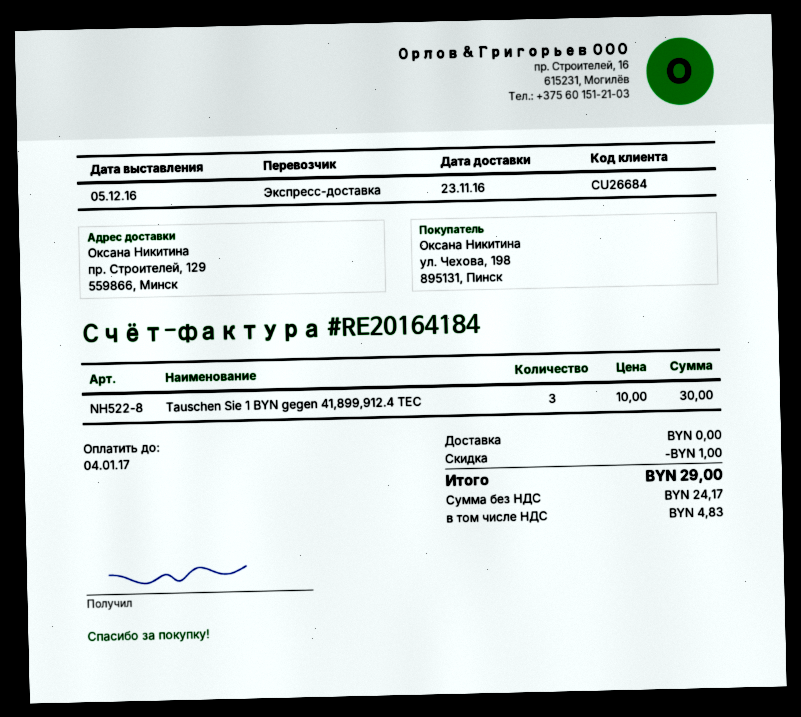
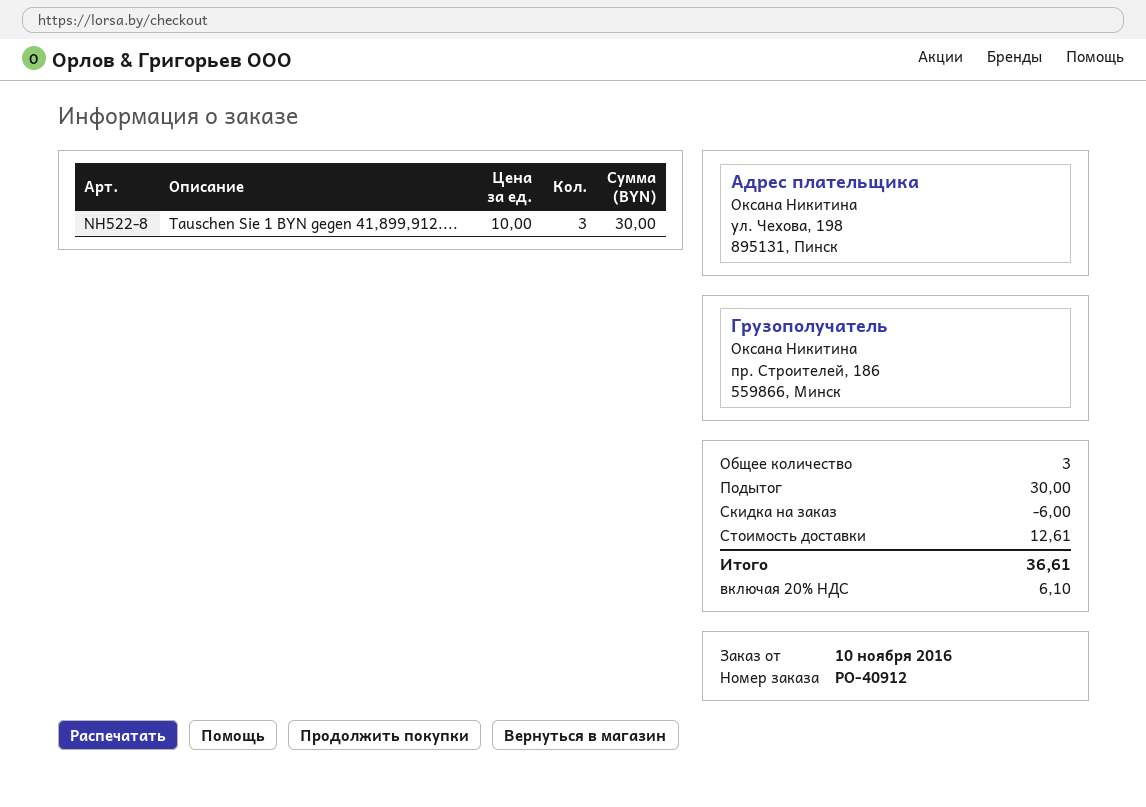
ship to: пр. Строителей, 129, 559866, Минск -> пр. Строителей, 186, 559866, Минск
discount: 1.00 -> 6.00
shipping: 0.00 -> 12.61
tax: 4.83 -> 6.10
total: 29.00 -> 36.61

